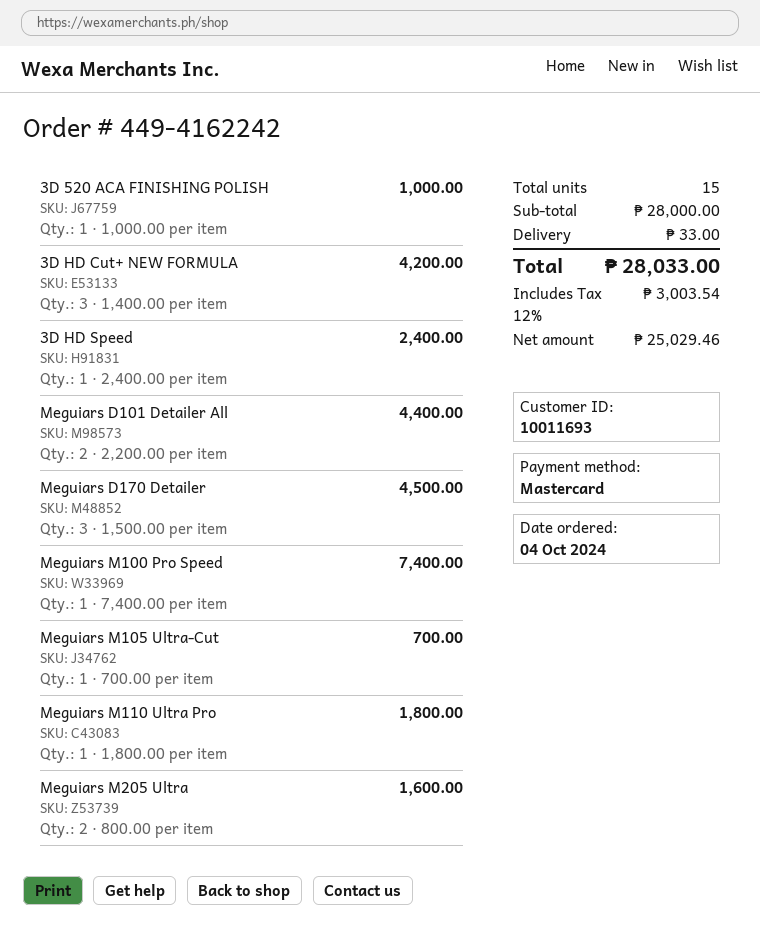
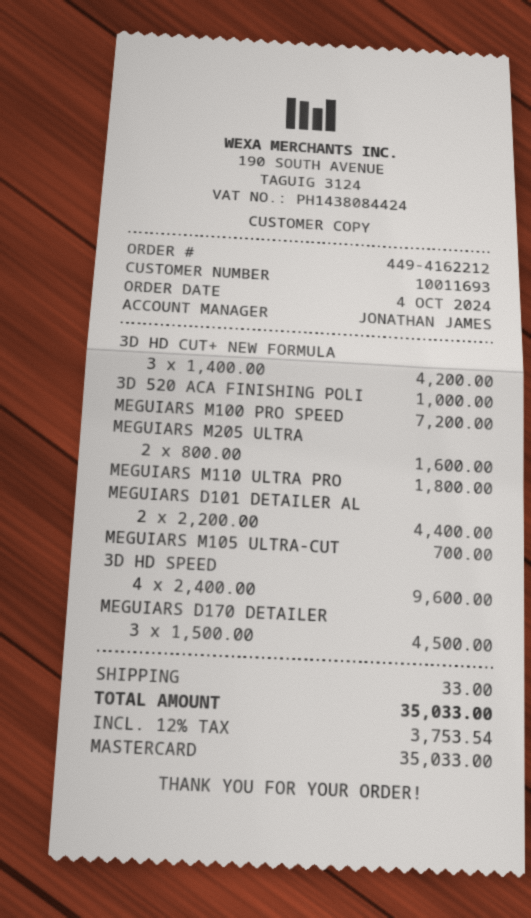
order number: 449-4162242 -> 449-4162212
3D HD Speed: 1 x 2400.00 = 2400.00 -> 4 x 2400.00 = 9600.00
Meguiars M100 Pro Speed: 1 x 7400.00 = 7400.00 -> 1 x 7200.00 = 7200.00
tax: 12% = 3003.54 -> 12% = 3753.54
total: 28033.00 -> 35033.00

